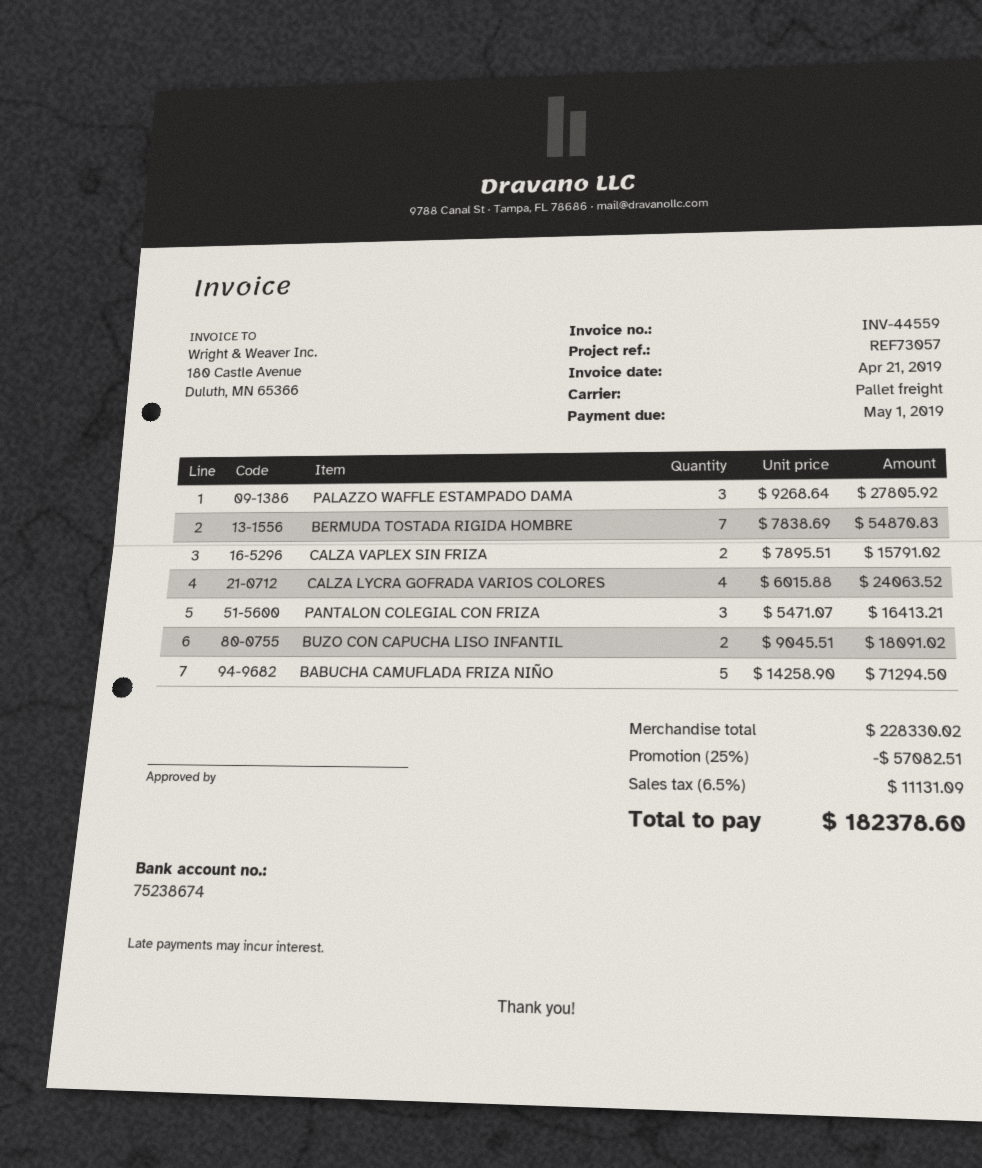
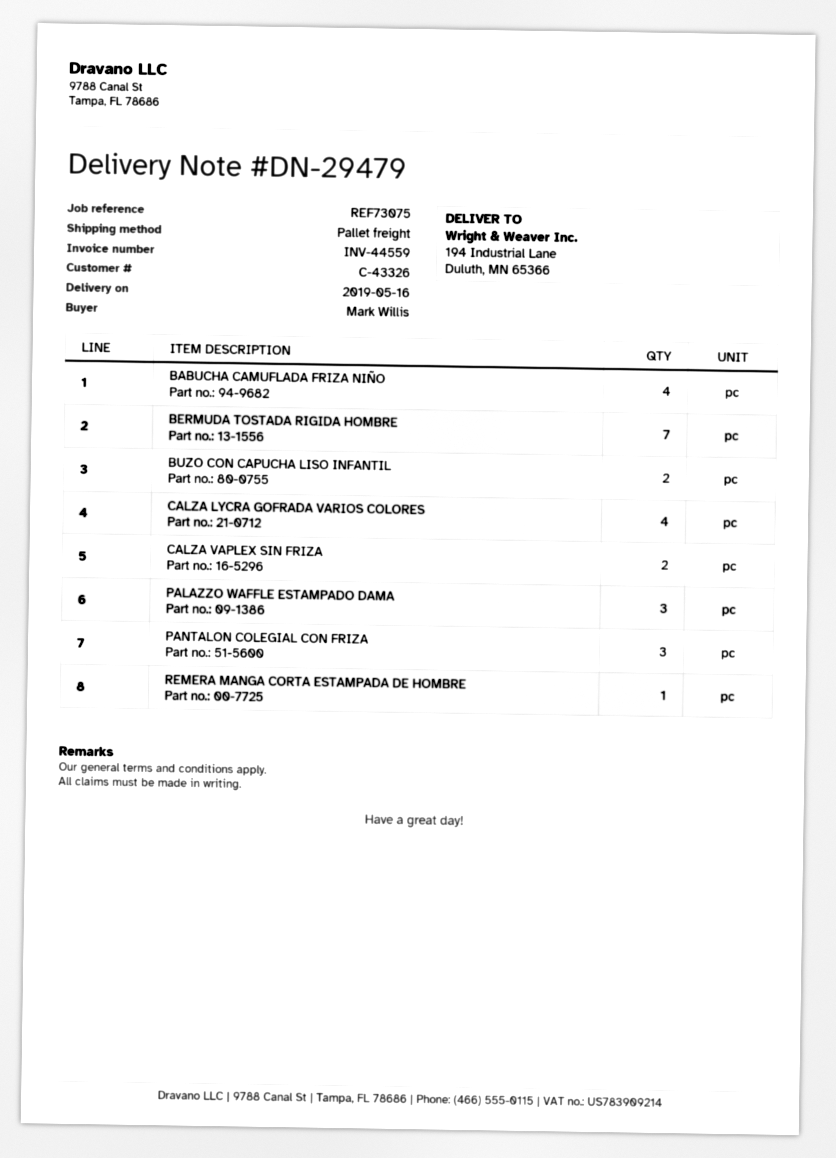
reference: REF73057 -> REF73075
BABUCHA CAMUFLADA FRIZA NIÑO: 5 -> 4
REMERA MANGA CORTA ESTAMPADA DE HOMBRE: none -> 1

